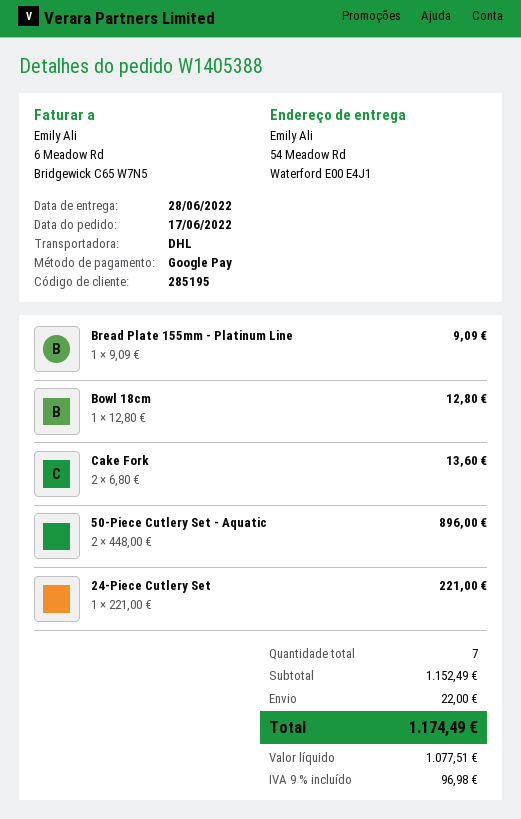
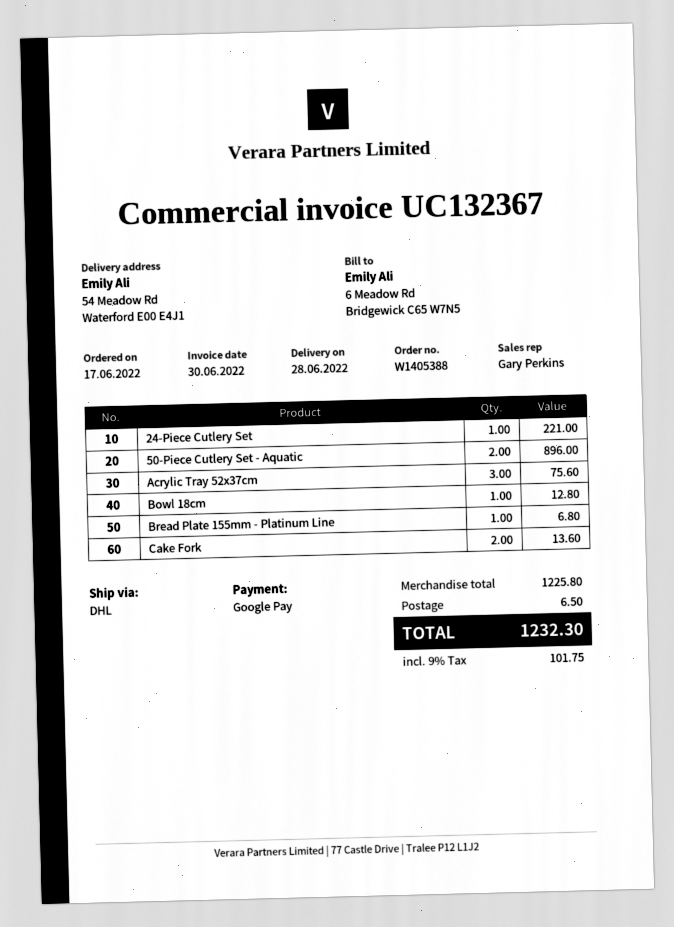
Bread Plate 155mm - Platinum Line: 1 for 9.09 -> 1 for 6.80
Acrylic Tray 52x37cm: none -> 3 for 75.60
subtotal: 1152.49 -> 1225.80
shipping: 22.00 -> 6.50
tax: 9% = 96.98 -> 9% = 101.75
total: 1174.49 -> 1232.30

